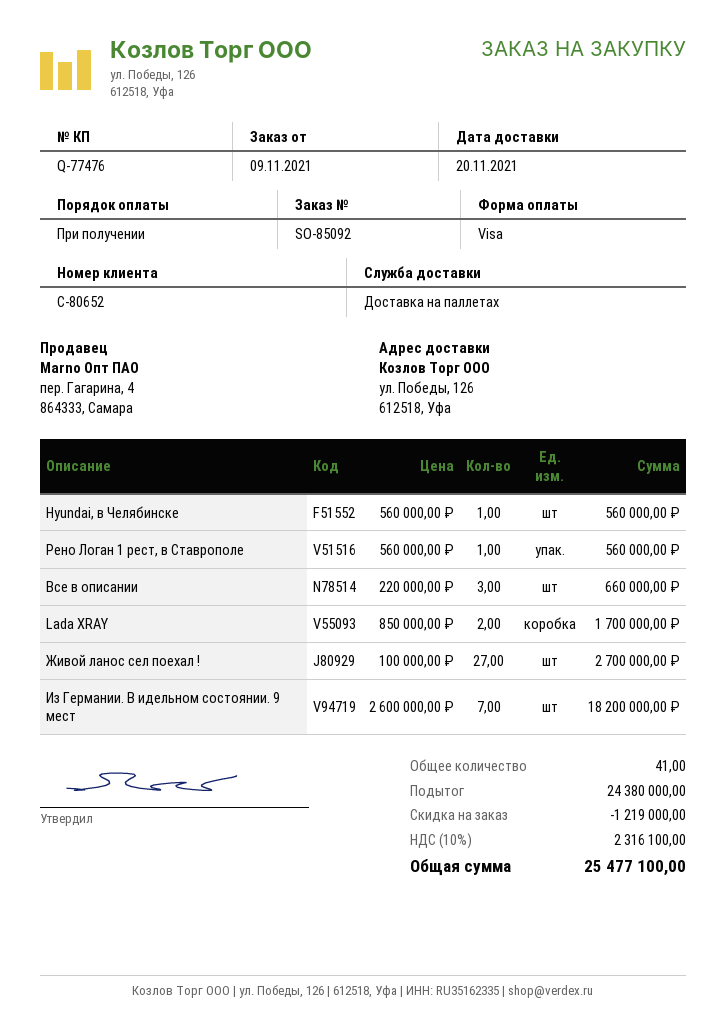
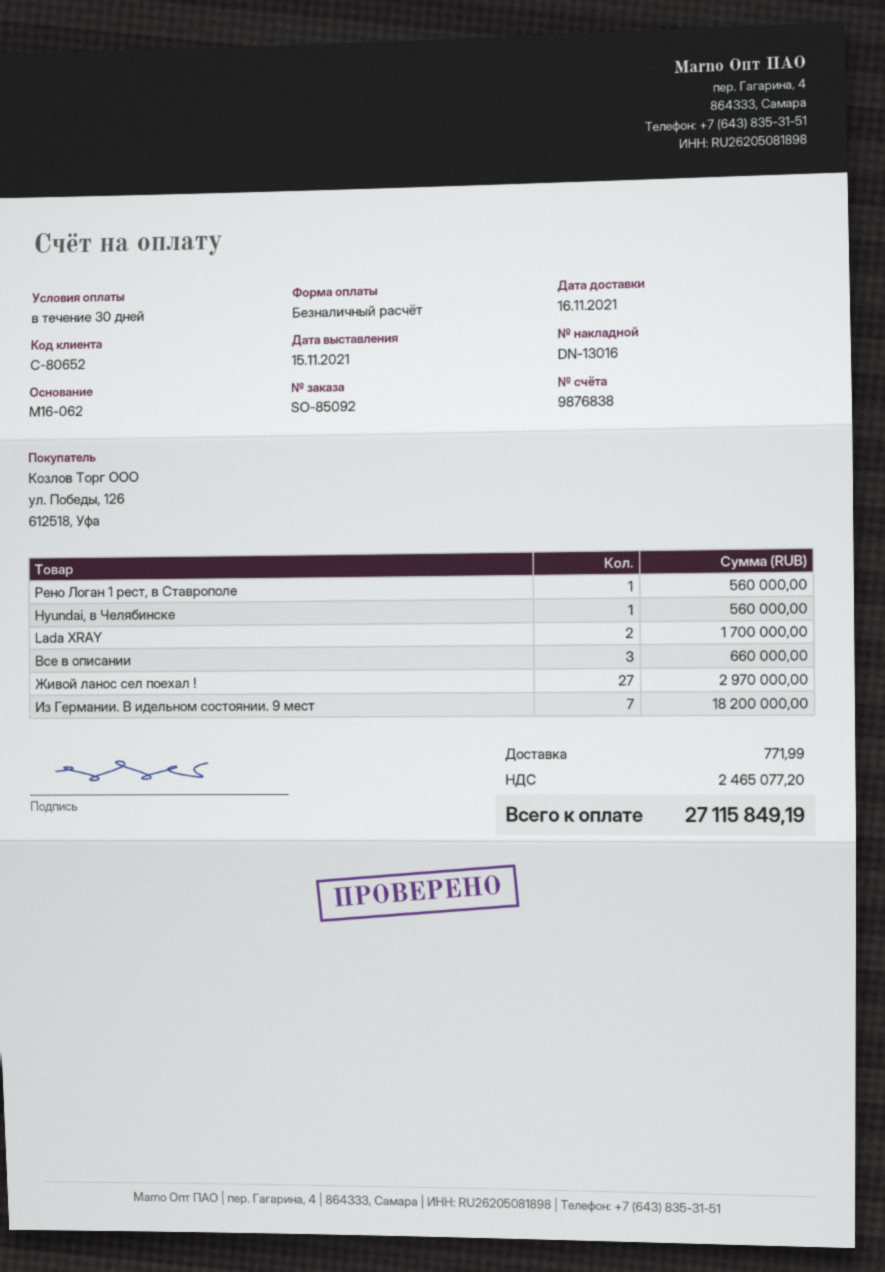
delivery date: 2021-11-20 -> 2021-11-16
payment terms: on receipt -> 30 days
payment method: Visa -> bank transfer
Живой ланос сел поехал !: 27 for 2700000.00 -> 27 for 2970000.00
discount: 1219000.00 -> none
shipping: none -> 771.99
tax: 2316100.00 -> 2465077.20
total: 25477100.00 -> 27115849.19

